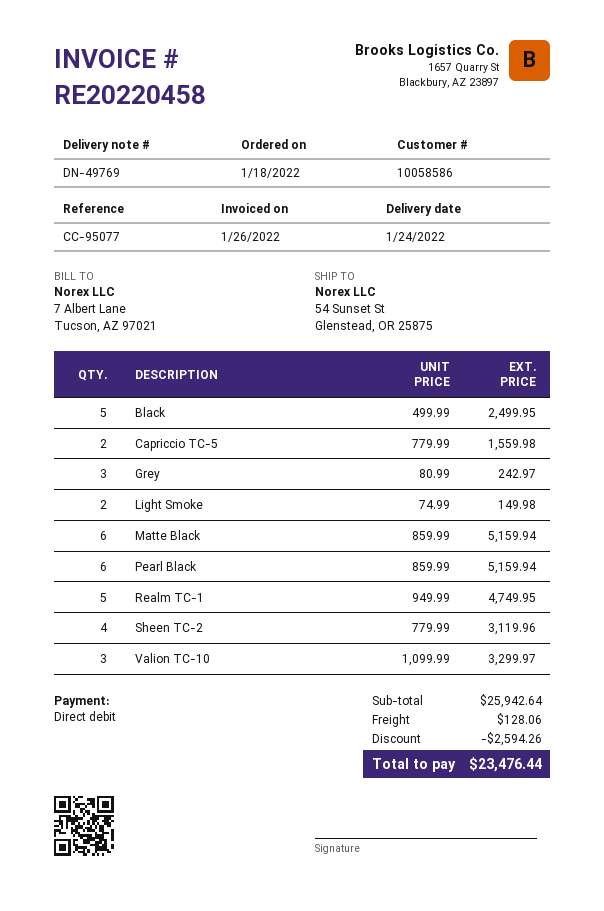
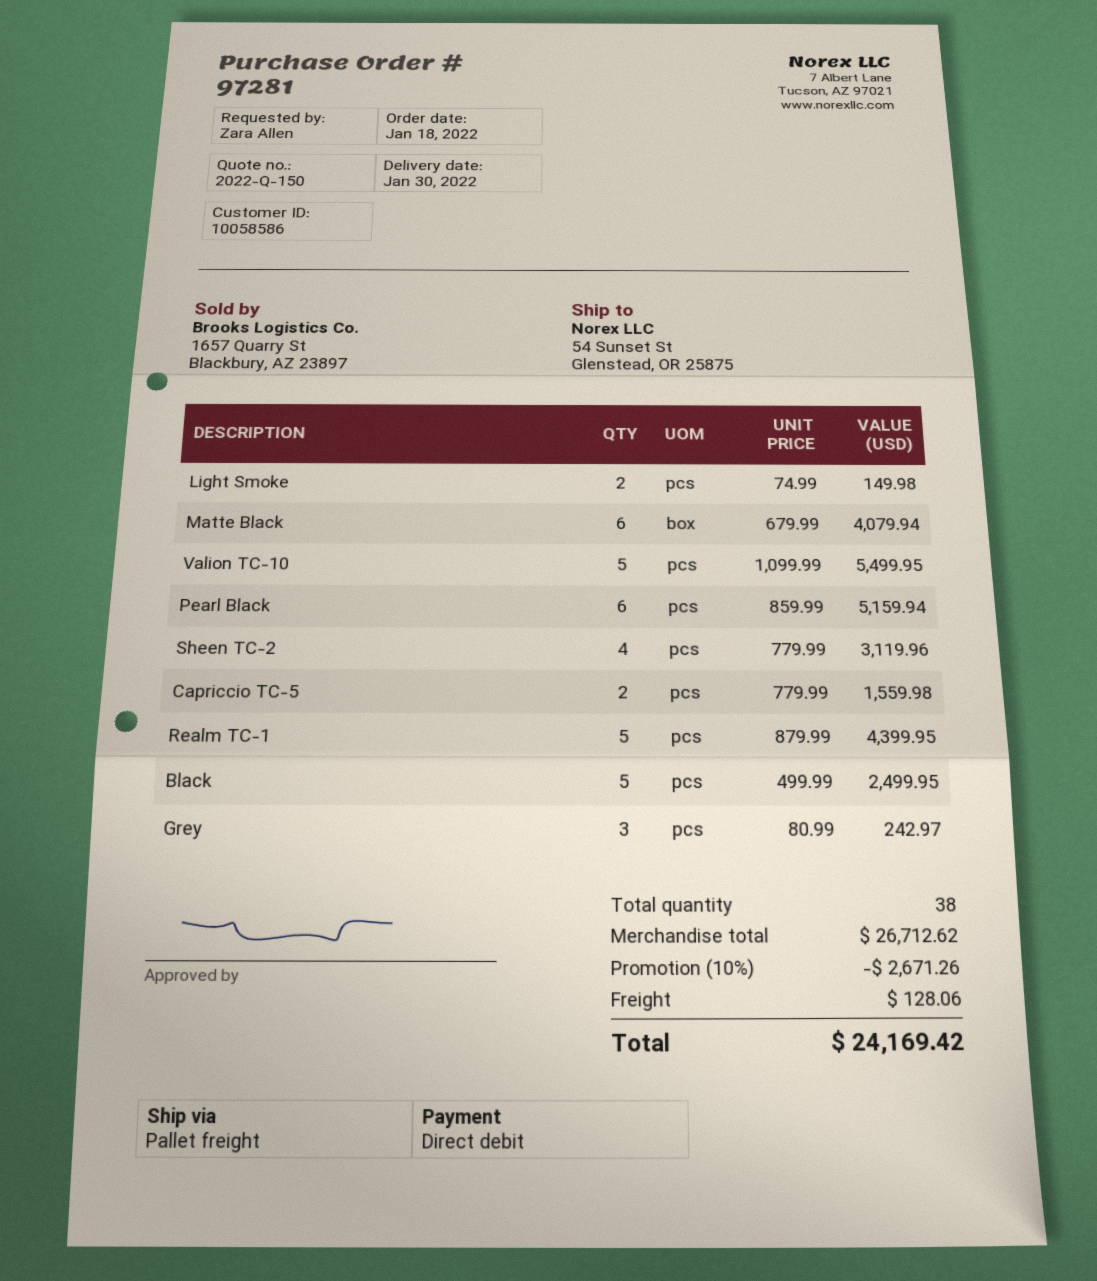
delivery date: 2022-01-24 -> 2022-01-30
Matte Black: 6 x 859.99 = 5159.94 -> 6 x 679.99 = 4079.94
Realm TC-1: 5 x 949.99 = 4749.95 -> 5 x 879.99 = 4399.95
Valion TC-10: 3 x 1099.99 = 3299.97 -> 5 x 1099.99 = 5499.95
subtotal: 25942.64 -> 26712.62
discount: 2594.26 -> 2671.26
total: 23476.44 -> 24169.42

